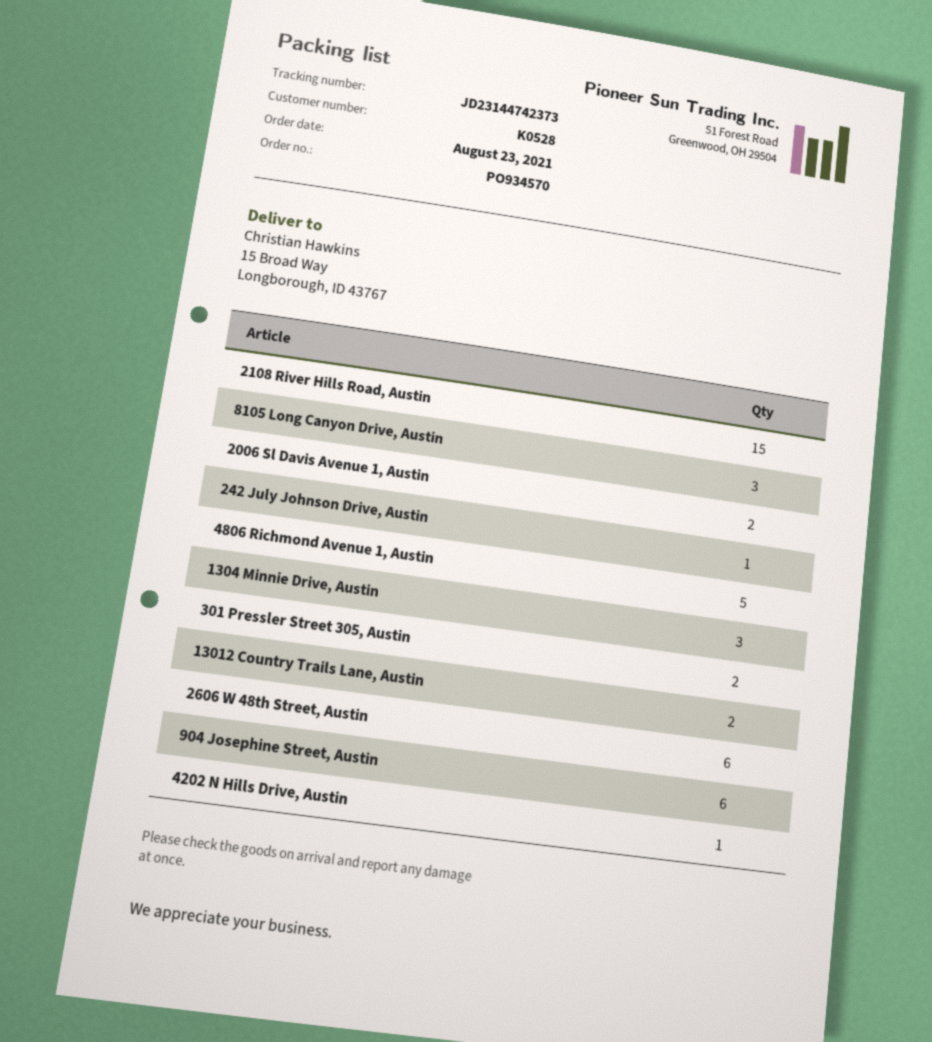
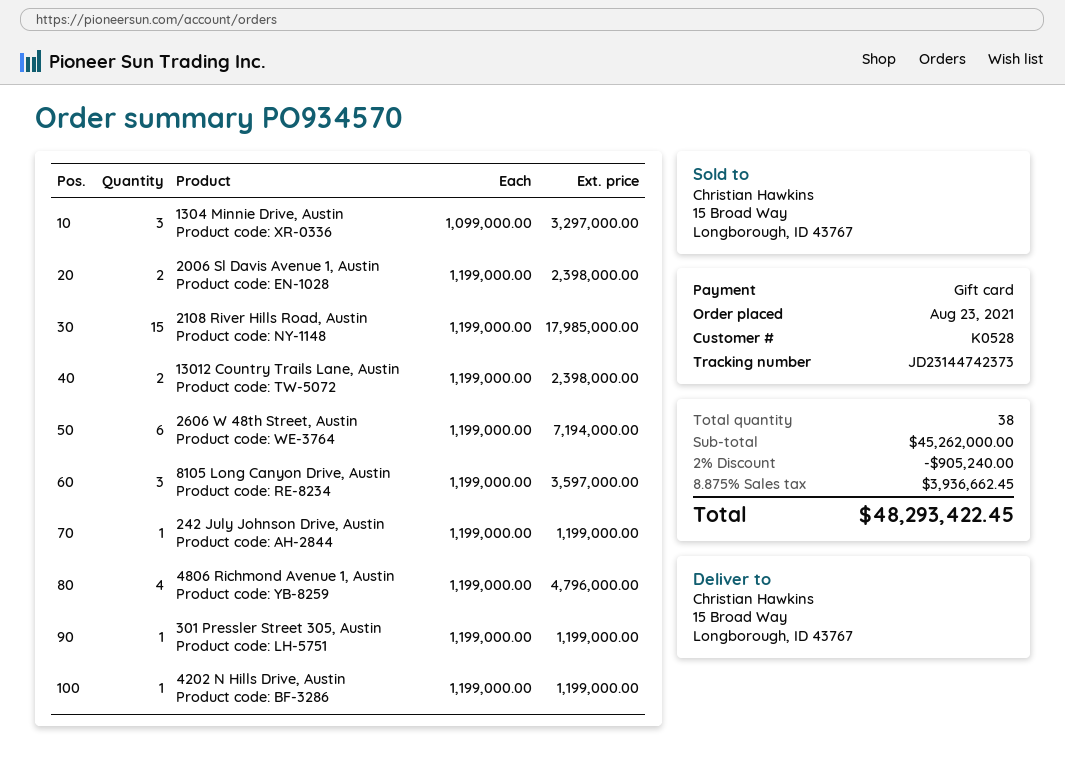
4806 Richmond Avenue 1, Austin: 5 -> 4
301 Pressler Street 305, Austin: 2 -> 1
904 Josephine Street, Austin: 6 -> none

